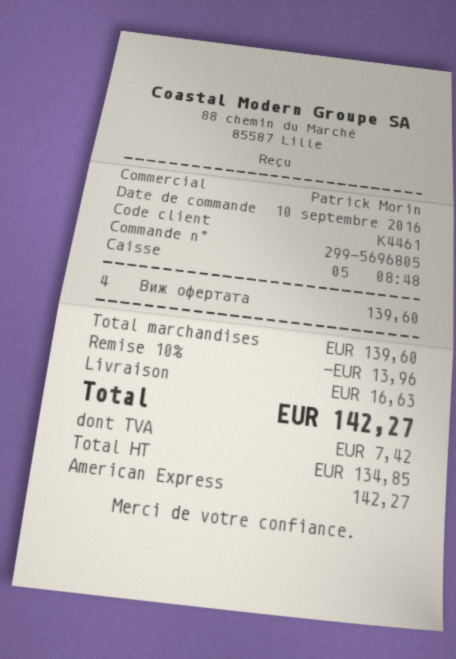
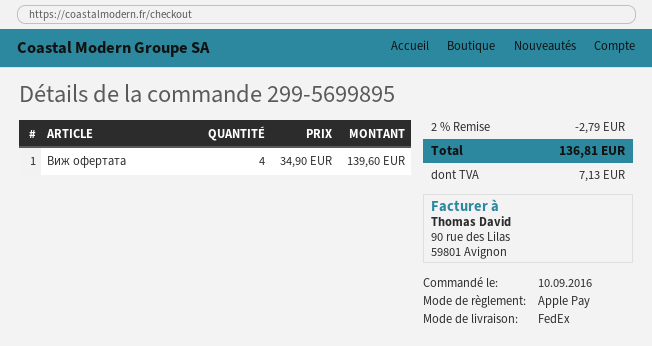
order number: 299-5696805 -> 299-5699895
payment method: American Express -> Apple Pay
discount: 10% = 13.96 -> 2% = 2.79
shipping: 16.63 -> none
tax: 7.42 -> 7.13
total: 142.27 -> 136.81

